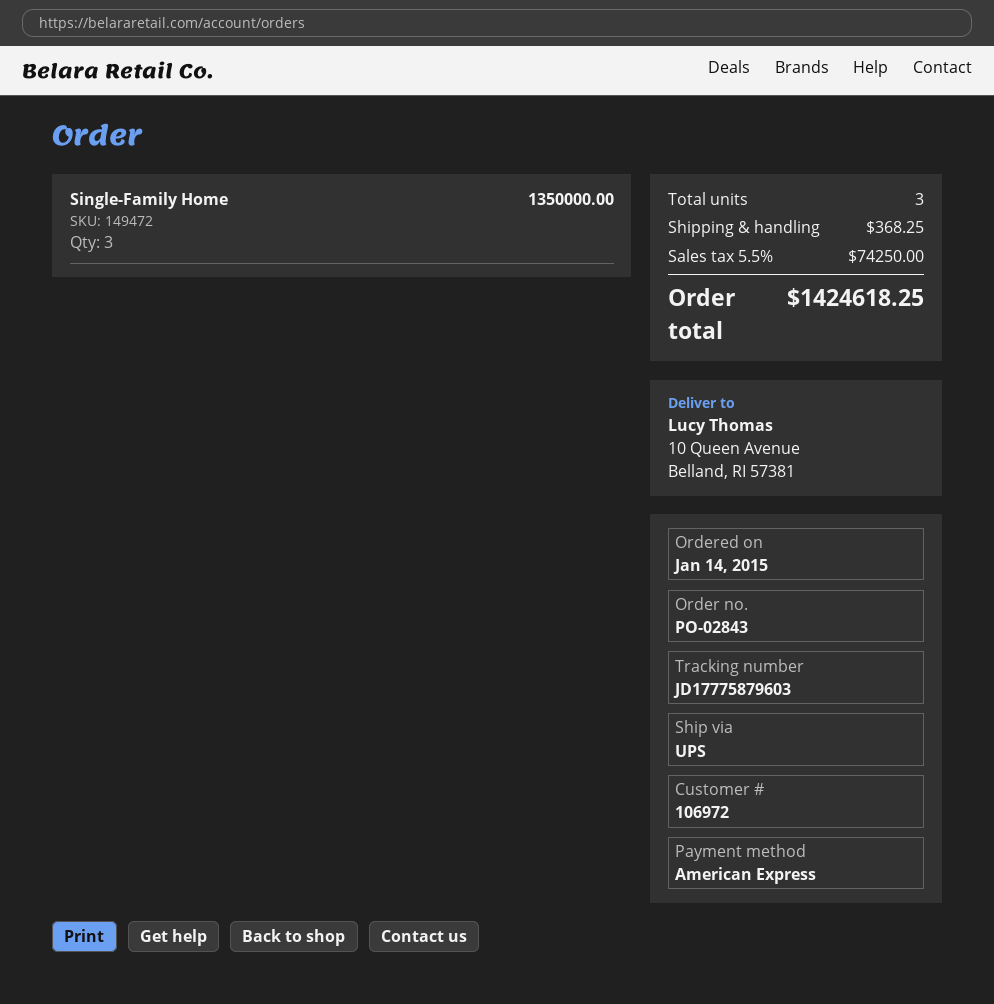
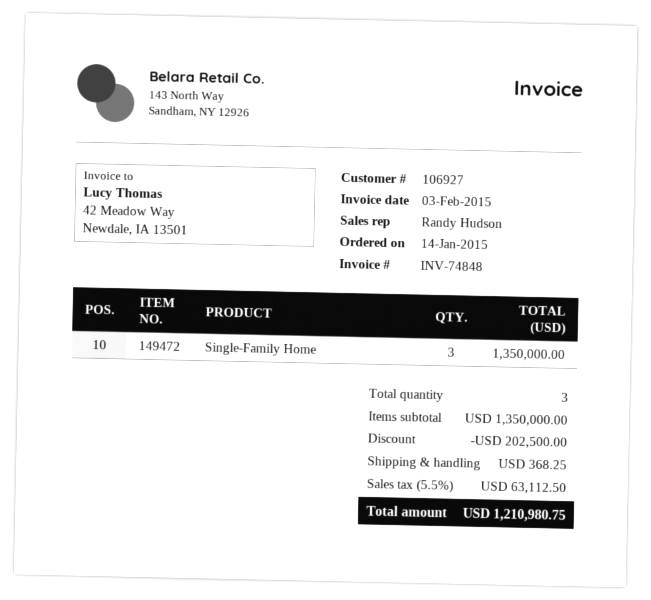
customer number: 106972 -> 106927
discount: none -> 202500.00
tax: 5.5% = 74250.00 -> 5.5% = 63112.50
total: 1424618.25 -> 1210980.75

